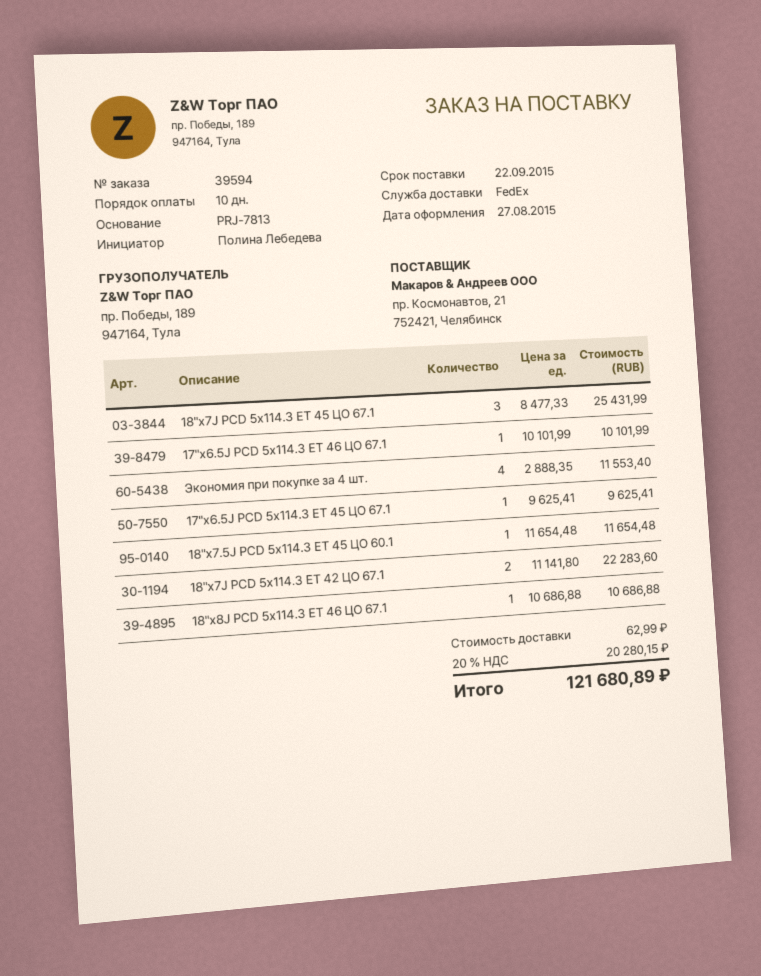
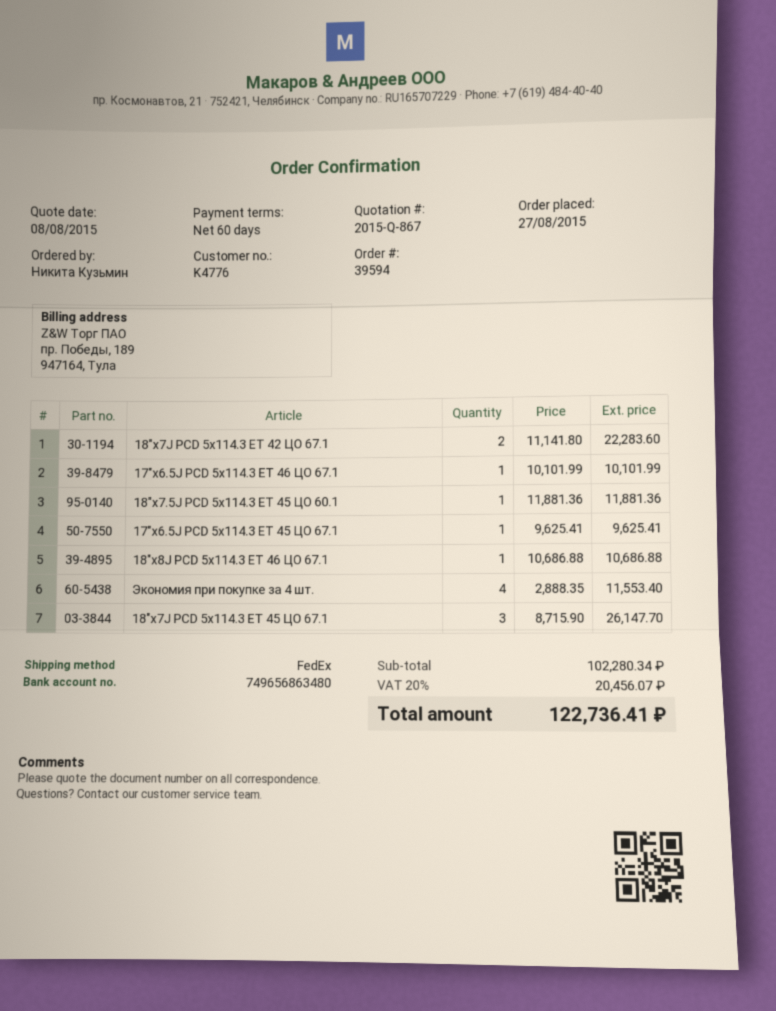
payment terms: 10 days -> 60 days
ordered by: Полина Лебедева -> Никита Кузьмин
18"x7J PCD 5x114.3 ЕТ 45 ЦО 67.1: 3 x 8477.33 = 25431.99 -> 3 x 8715.90 = 26147.70
18"x7.5J PCD 5x114.3 ЕТ 45 ЦО 60.1: 1 x 11654.48 = 11654.48 -> 1 x 11881.36 = 11881.36
shipping: 62.99 -> none
tax: 20% = 20280.15 -> 20% = 20456.07
total: 121680.89 -> 122736.41

